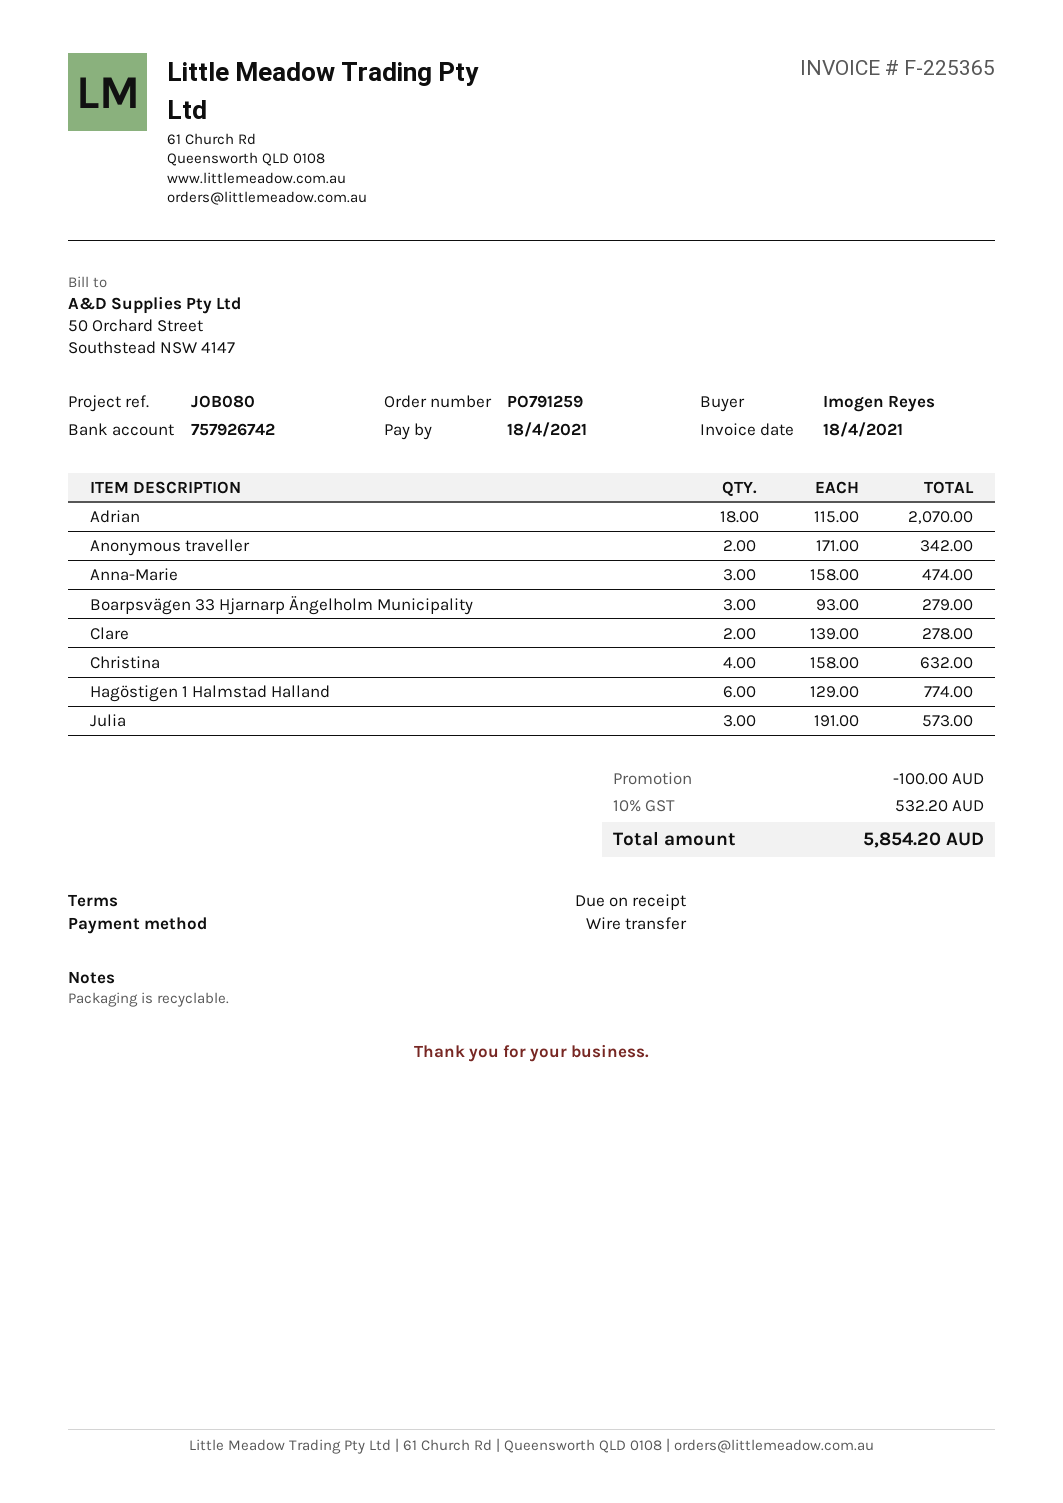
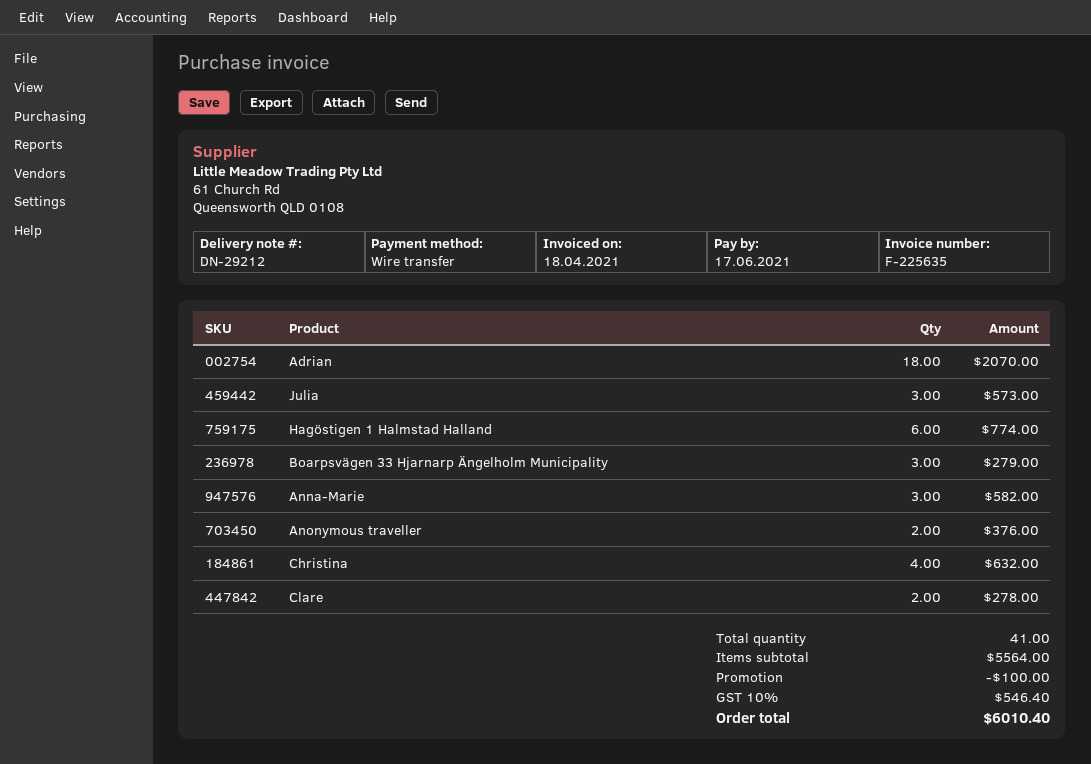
invoice number: F-225365 -> F-225635
due date: 2021-04-18 -> 2021-06-17
Anonymous traveller: 2 for 342.00 -> 2 for 376.00
Anna-Marie: 3 for 474.00 -> 3 for 582.00
tax: 10% = 532.20 -> 10% = 546.40
total: 5854.20 -> 6010.40

